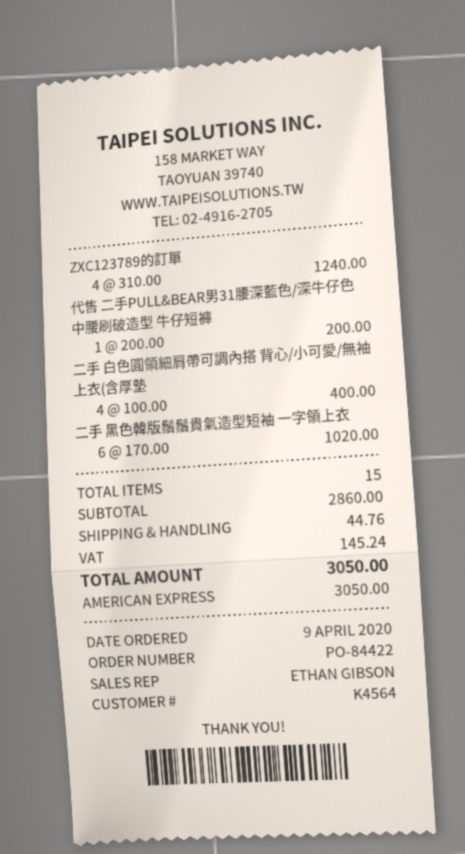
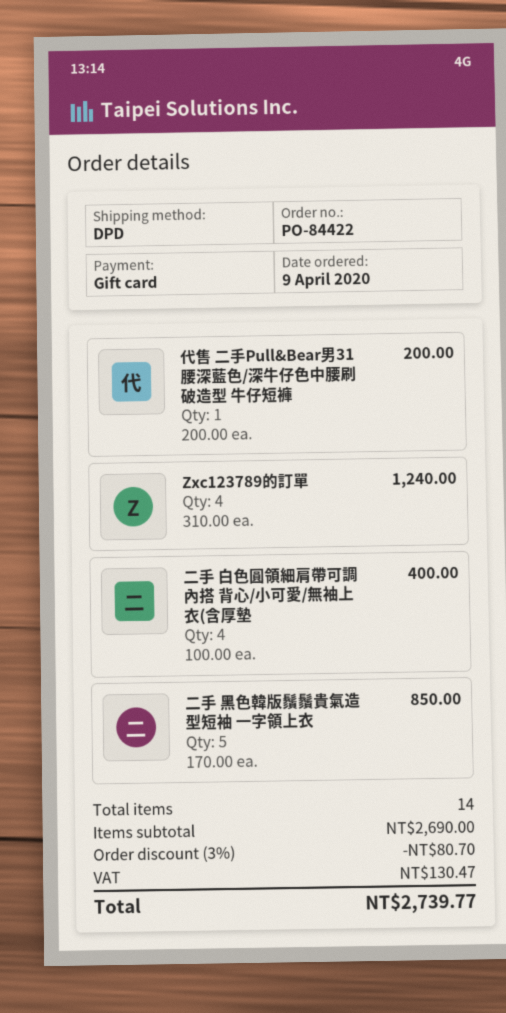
payment method: American Express -> gift card
二手 黑色韓版鬚鬚貴氣造型短袖 一字領上衣: 6 x 170.00 = 1020.00 -> 5 x 170.00 = 850.00
total quantity: 15 -> 14
subtotal: 2860.00 -> 2690.00
discount: none -> 3% = 80.70
shipping: 44.76 -> none
tax: 145.24 -> 130.47
total: 3050.00 -> 2739.77

